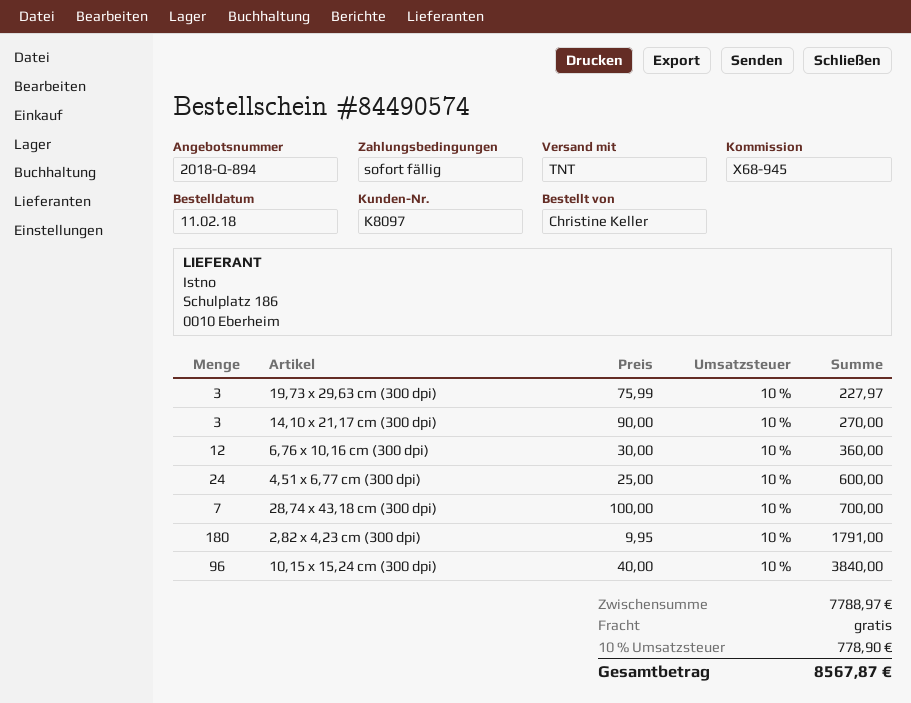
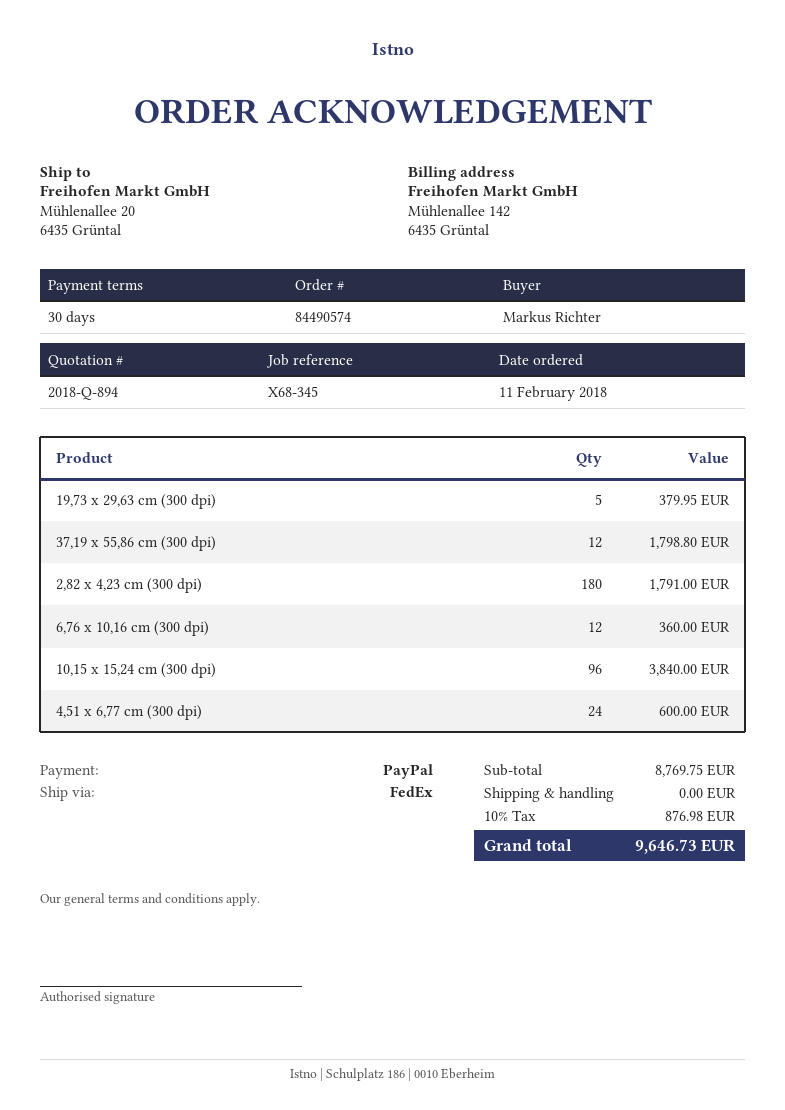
payment terms: on receipt -> 30 days
reference: X68-945 -> X68-345
ordered by: Christine Keller -> Markus Richter
shipping method: TNT -> FedEx
19,73 x 29,63 cm (300 dpi): 3 for 227.97 -> 5 for 379.95
14,10 x 21,17 cm (300 dpi): 3 for 270.00 -> none
28,74 x 43,18 cm (300 dpi): 7 for 700.00 -> none
37,19 x 55,86 cm (300 dpi): none -> 12 for 1798.80
subtotal: 7788.97 -> 8769.75
tax: 10% = 778.90 -> 10% = 876.98
total: 8567.87 -> 9646.73

